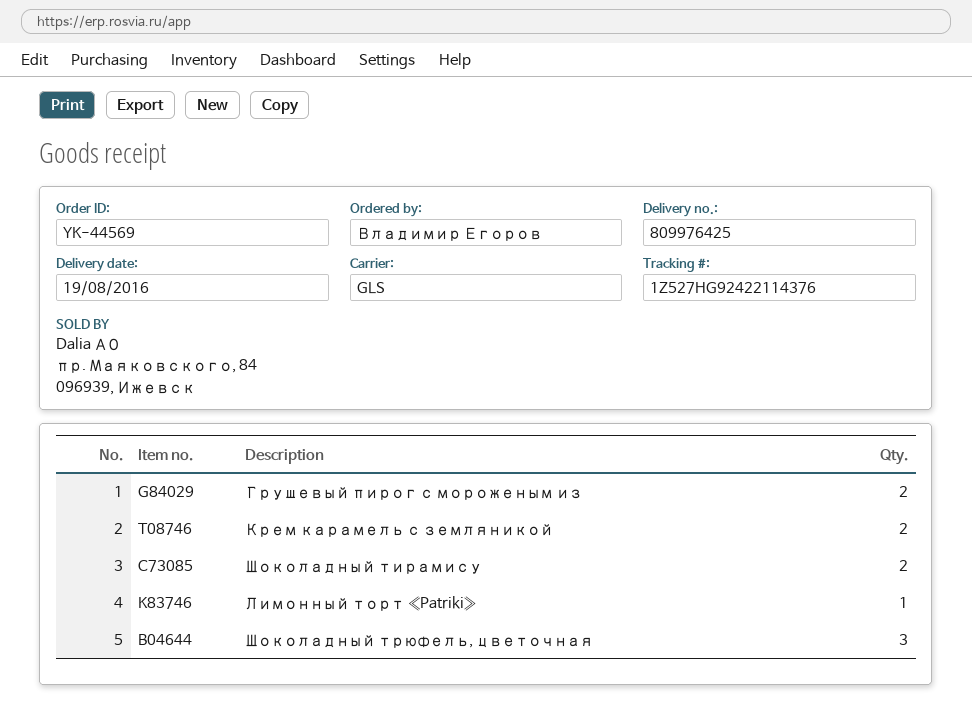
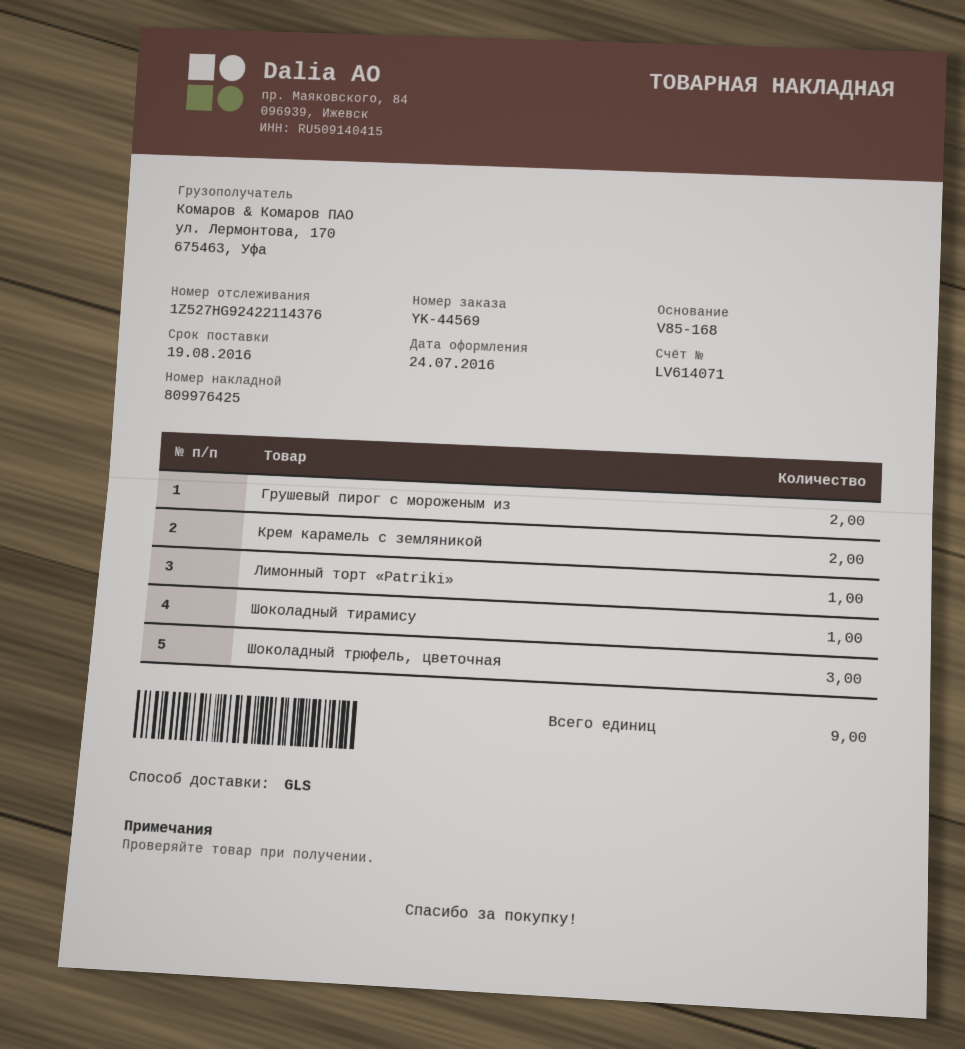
Шоколадный тирамису: 2 -> 1

